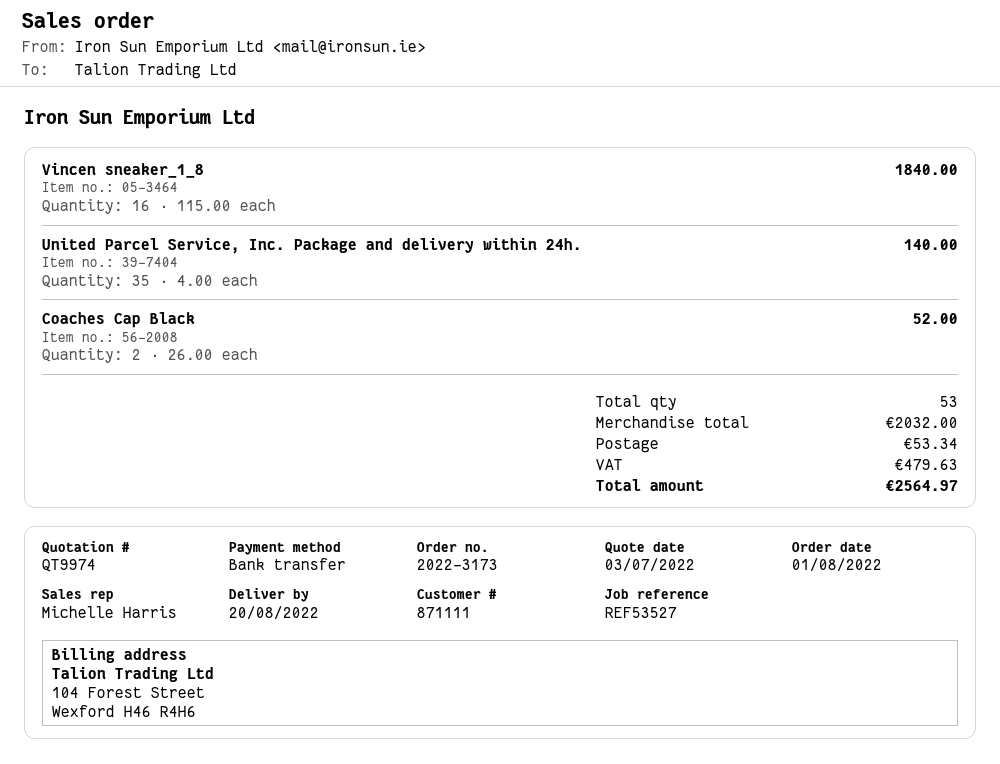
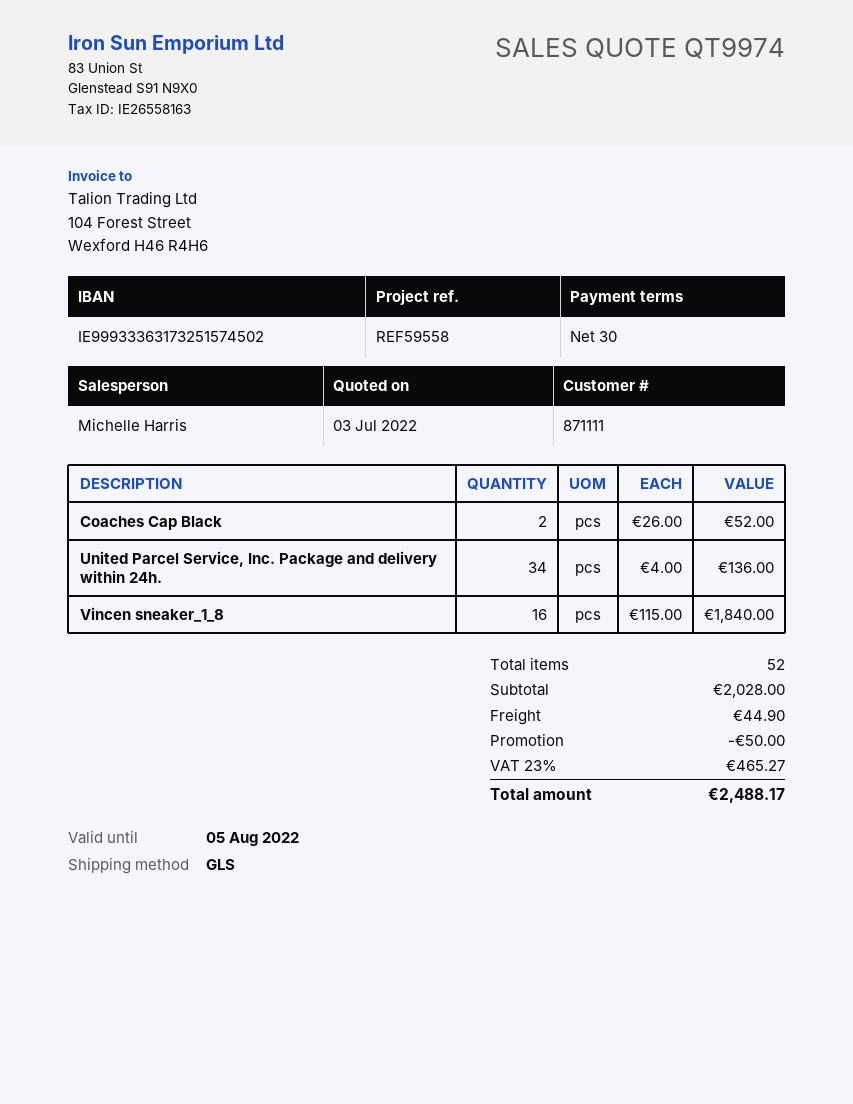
reference: REF53527 -> REF59558
United Parcel Service, Inc. Package and delivery within 24h.: 35 x 4.00 = 140.00 -> 34 x 4.00 = 136.00
total quantity: 53 -> 52
subtotal: 2032.00 -> 2028.00
discount: none -> 50.00
shipping: 53.34 -> 44.90
tax: 479.63 -> 465.27
total: 2564.97 -> 2488.17

